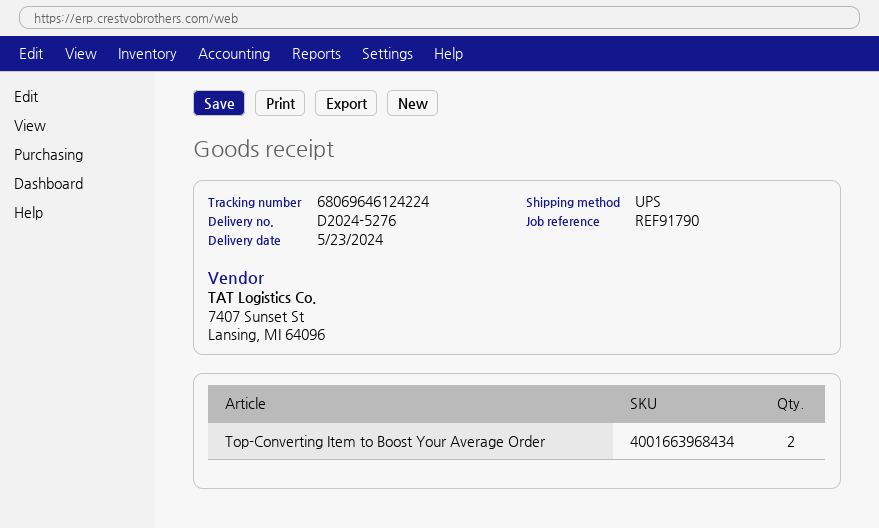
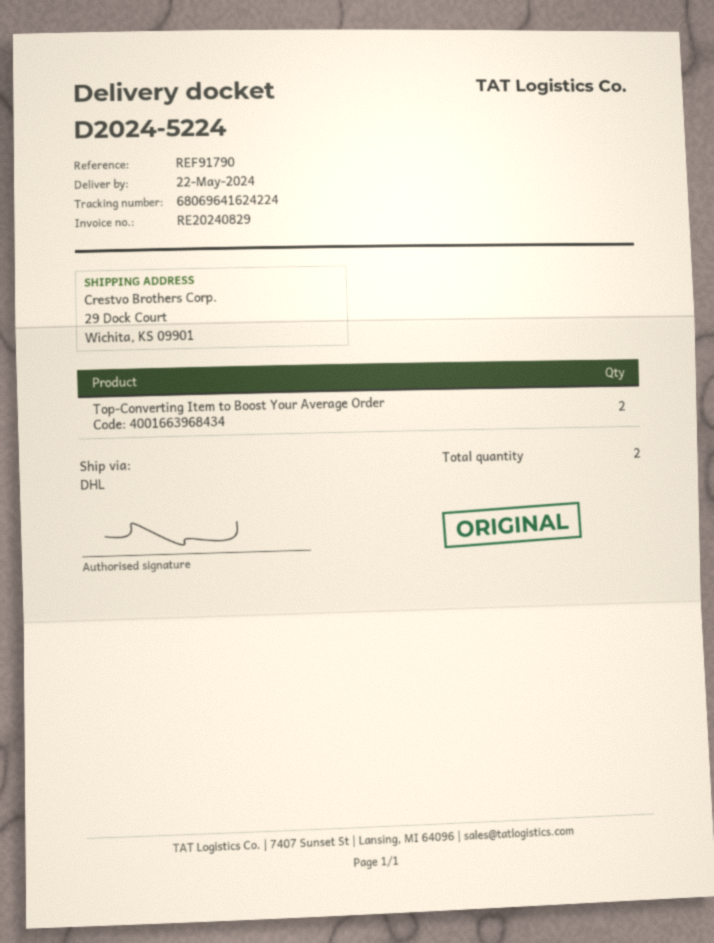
delivery note number: D2024-5276 -> D2024-5224
delivery date: 2024-05-23 -> 2024-05-22
shipping method: UPS -> DHL
tracking number: 68069646124224 -> 68069641624224

